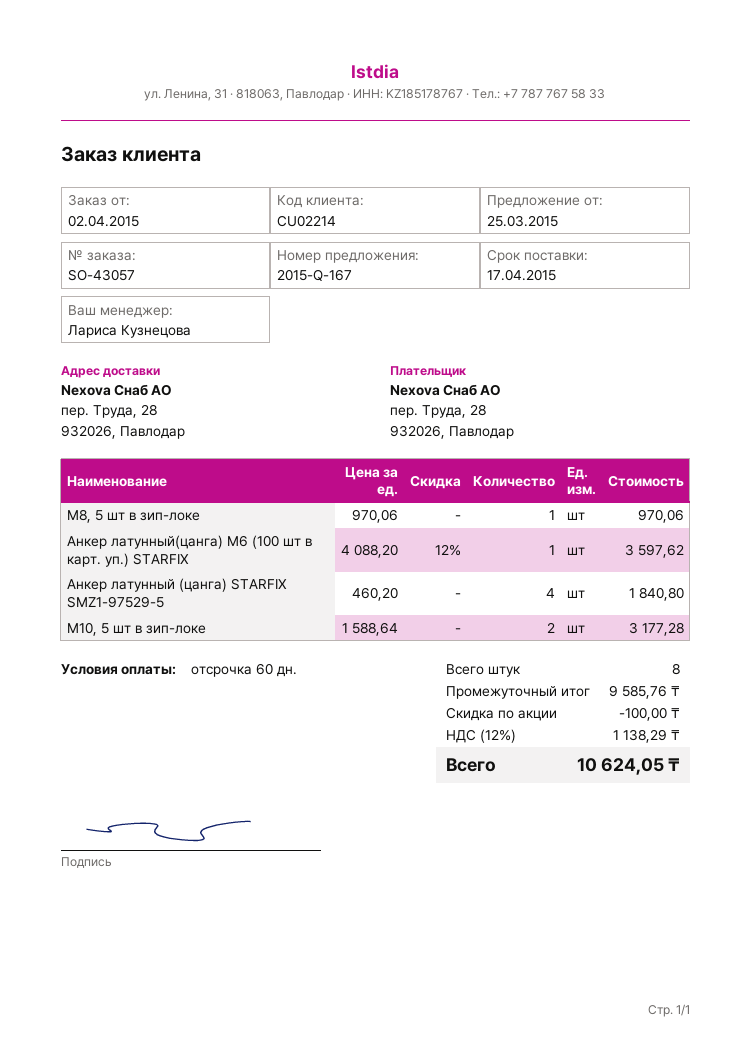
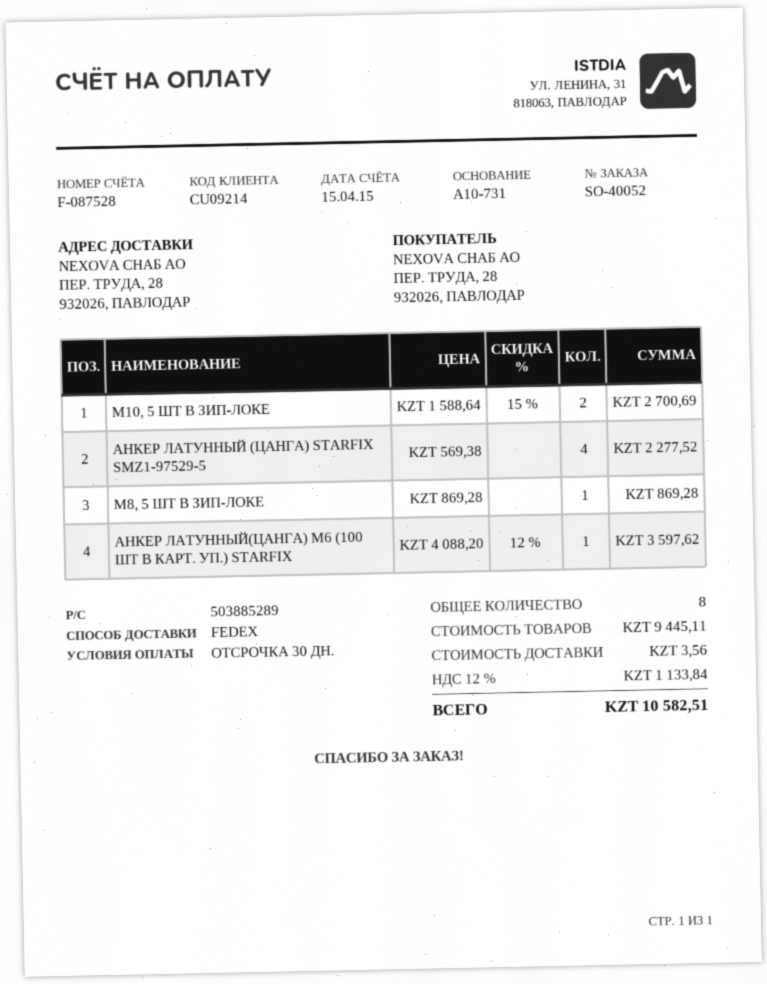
order number: SO-43057 -> SO-40052
payment terms: 60 days -> 30 days
customer number: CU02214 -> CU09214
М8, 5 шт в зип-локе: 1 x 970.06 = 970.06 -> 1 x 869.28 = 869.28
Анкер латунный (цанга) STARFIX SMZ1-97529-5: 4 x 460.20 = 1840.80 -> 4 x 569.38 = 2277.52
М10, 5 шт в зип-локе: 2 x 1588.64 = 3177.28 -> 2 x 1588.64 - 15% = 2700.69
subtotal: 9585.76 -> 9445.11
discount: 100.00 -> none
shipping: none -> 3.56
tax: 12% = 1138.29 -> 12% = 1133.84
total: 10624.05 -> 10582.51

